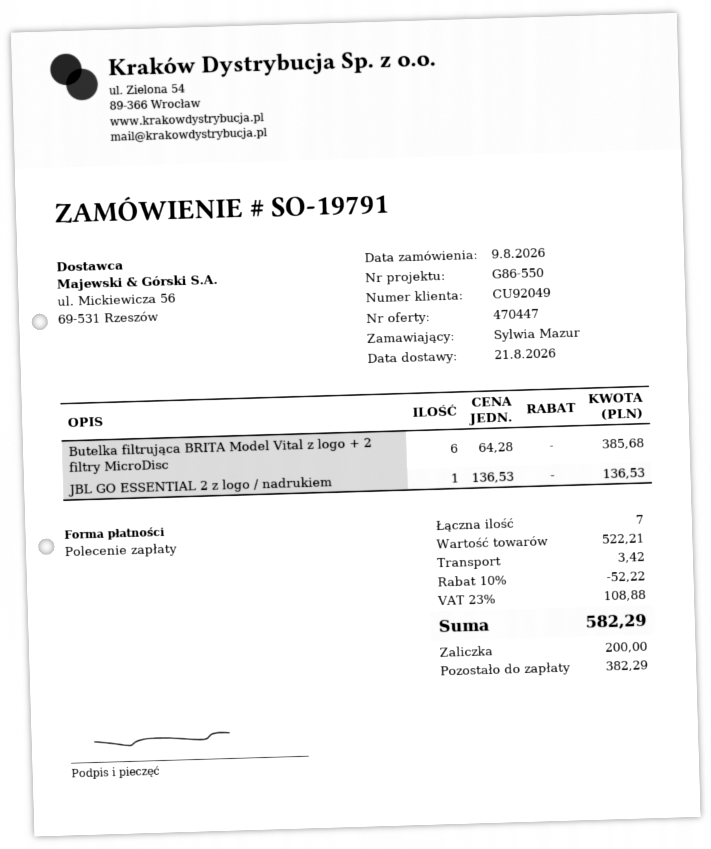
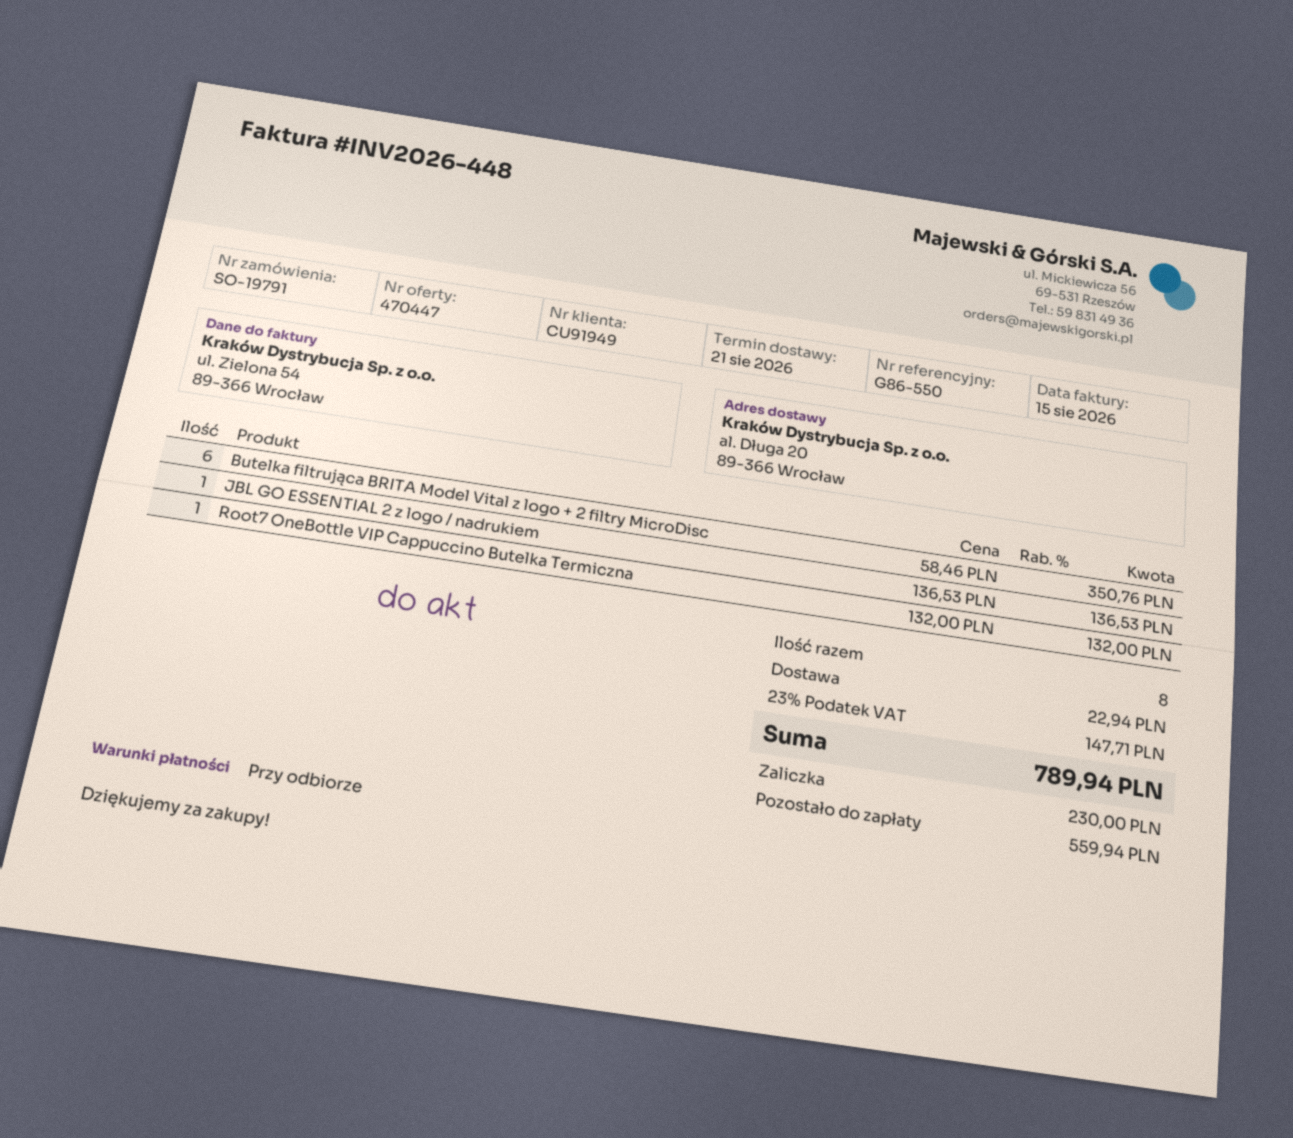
customer number: CU92049 -> CU91949
Butelka filtrująca BRITA Model Vital z logo + 2 filtry MicroDisc: 6 x 64.28 = 385.68 -> 6 x 58.46 = 350.76
Root7 OneBottle VIP Cappuccino Butelka Termiczna: none -> 1 x 132.00 = 132.00
total quantity: 7 -> 8
discount: 10% = 52.22 -> none
shipping: 3.42 -> 22.94
tax: 23% = 108.88 -> 23% = 147.71
total: 582.29 -> 789.94
deposit: 200.00 -> 230.00
balance: 382.29 -> 559.94

